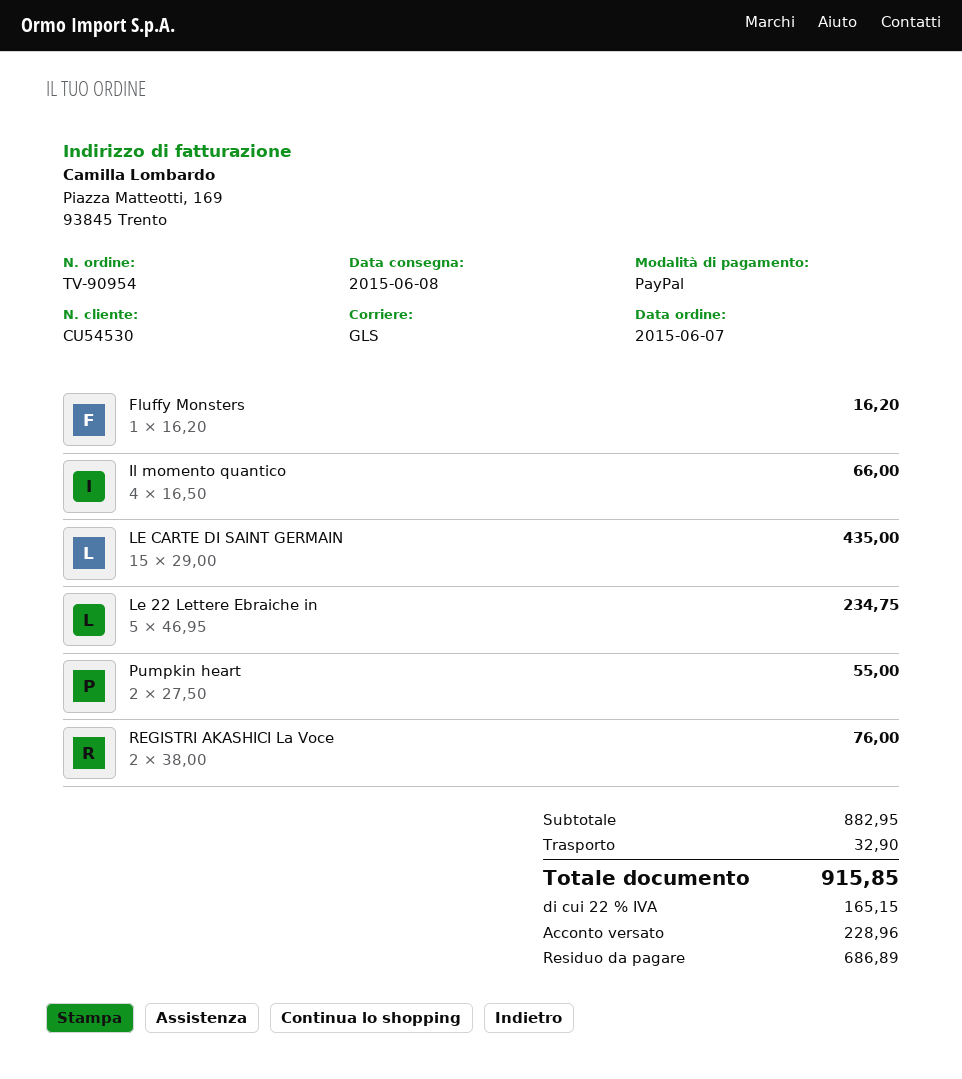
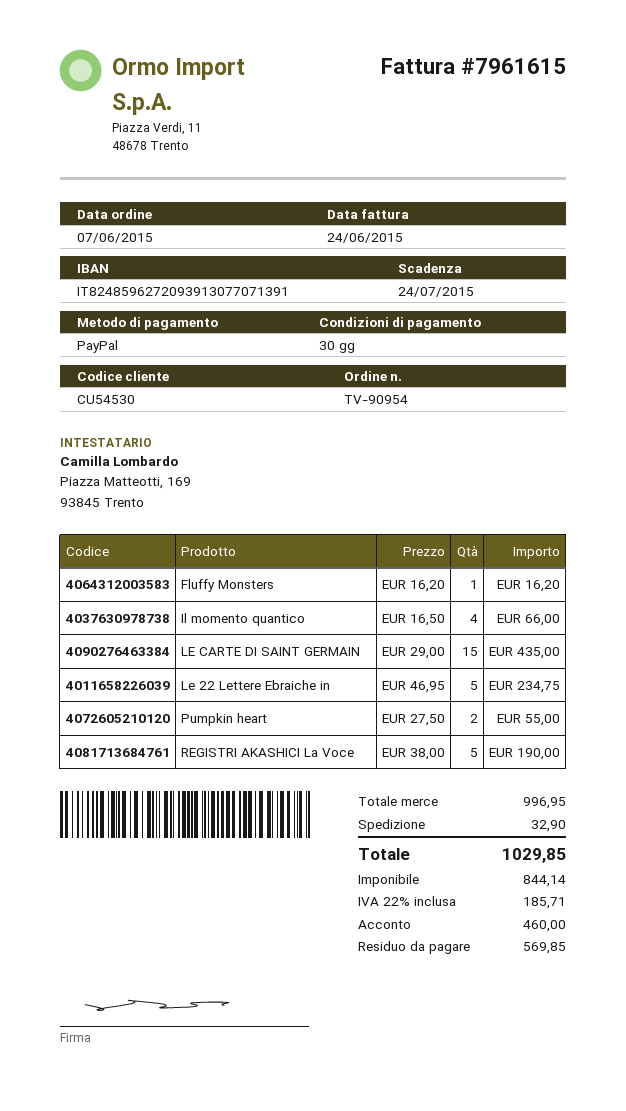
REGISTRI AKASHICI La Voce: 2 x 38.00 = 76.00 -> 5 x 38.00 = 190.00
subtotal: 882.95 -> 996.95
tax: 22% = 165.15 -> 22% = 185.71
total: 915.85 -> 1029.85
deposit: 228.96 -> 460.00
balance: 686.89 -> 569.85

